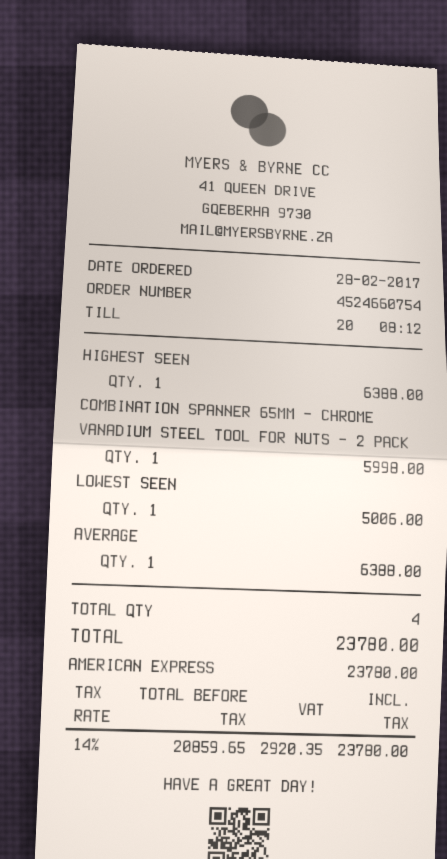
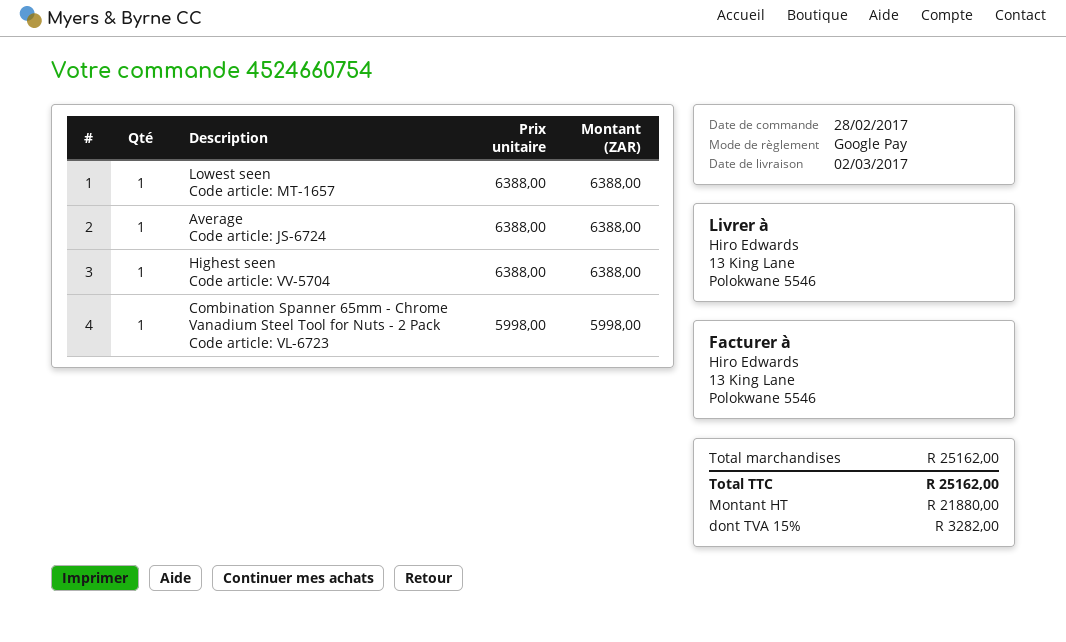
payment method: American Express -> Google Pay
LOWEST SEEN: 1 for 5006.00 -> 1 for 6388.00
net: 20859.65 -> 21880.00
tax: 14% = 2920.35 -> 15% = 3282.00
total: 23780.00 -> 25162.00

